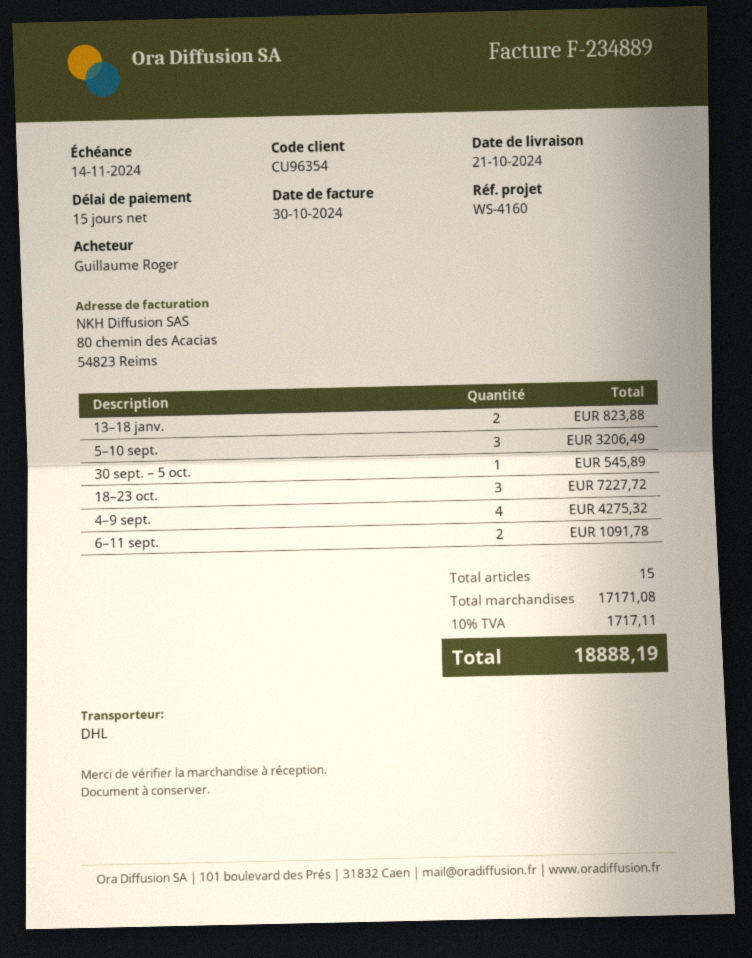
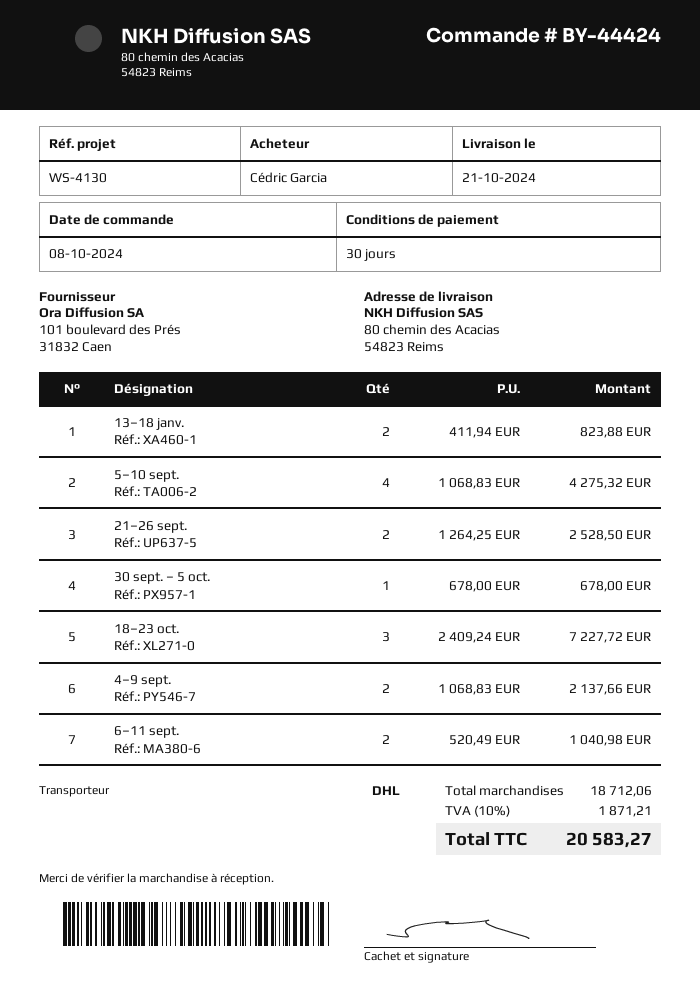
payment terms: 15 days -> 30 days
reference: WS-4160 -> WS-4130
ordered by: Guillaume Roger -> Cédric Garcia
5–10 sept.: 3 for 3206.49 -> 4 for 4275.32
30 sept. – 5 oct.: 1 for 545.89 -> 1 for 678.00
4–9 sept.: 4 for 4275.32 -> 2 for 2137.66
6–11 sept.: 2 for 1091.78 -> 2 for 1040.98
21–26 sept.: none -> 2 for 2528.50
subtotal: 17171.08 -> 18712.06
tax: 10% = 1717.11 -> 10% = 1871.21
total: 18888.19 -> 20583.27

